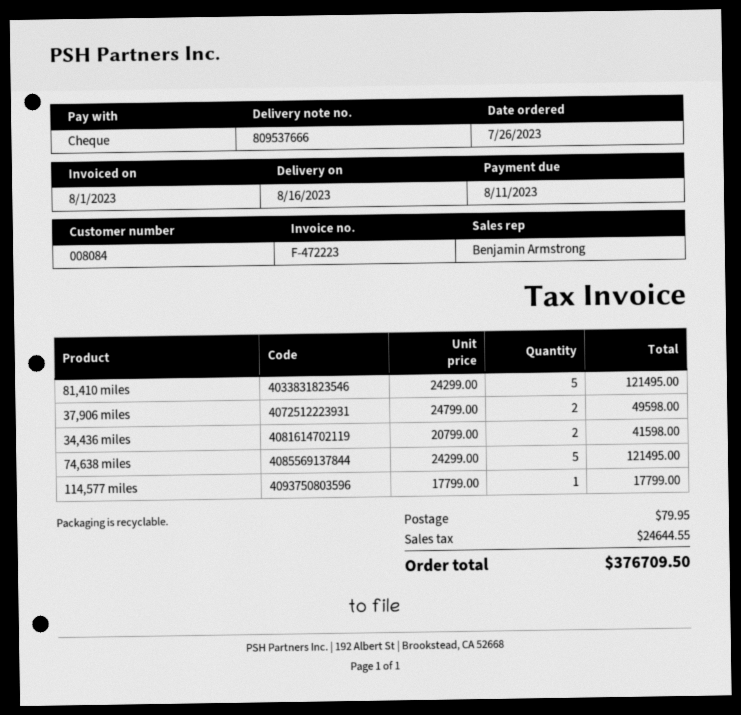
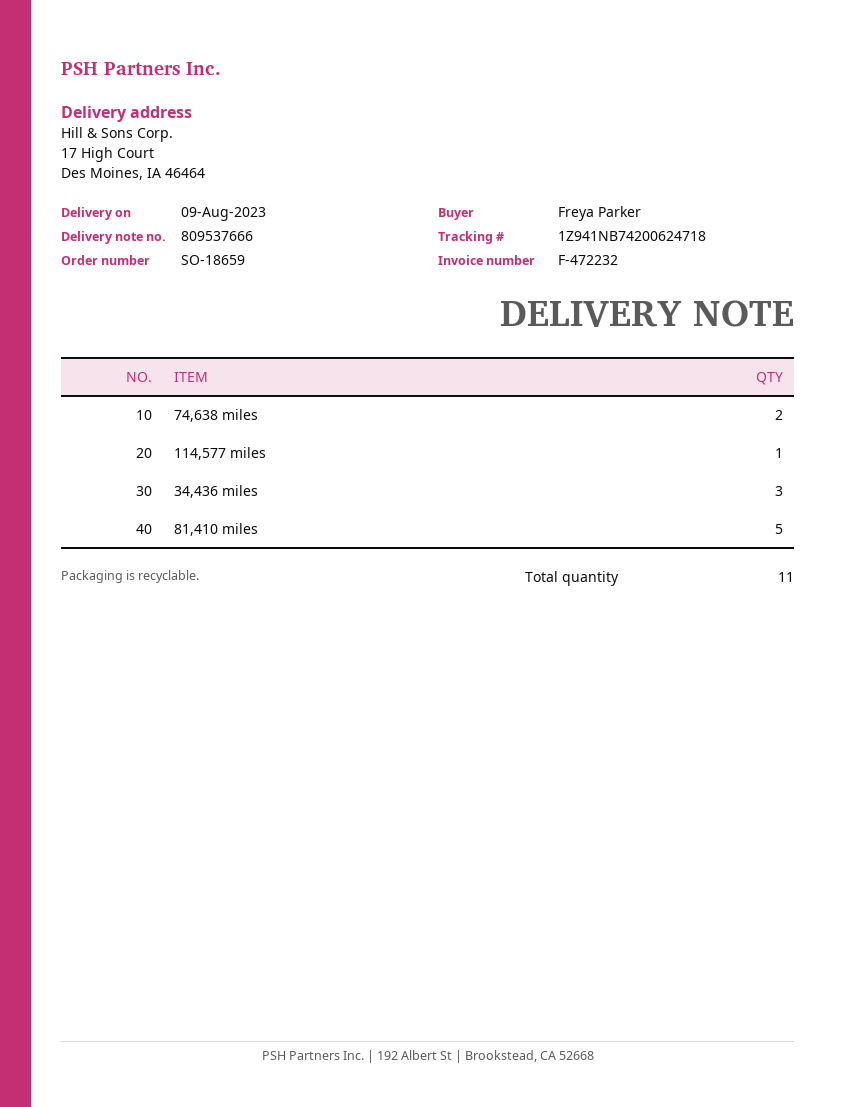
delivery date: 2023-08-16 -> 2023-08-09
invoice number: F-472223 -> F-472232
37,906 miles: 2 -> none
34,436 miles: 2 -> 3
74,638 miles: 5 -> 2

